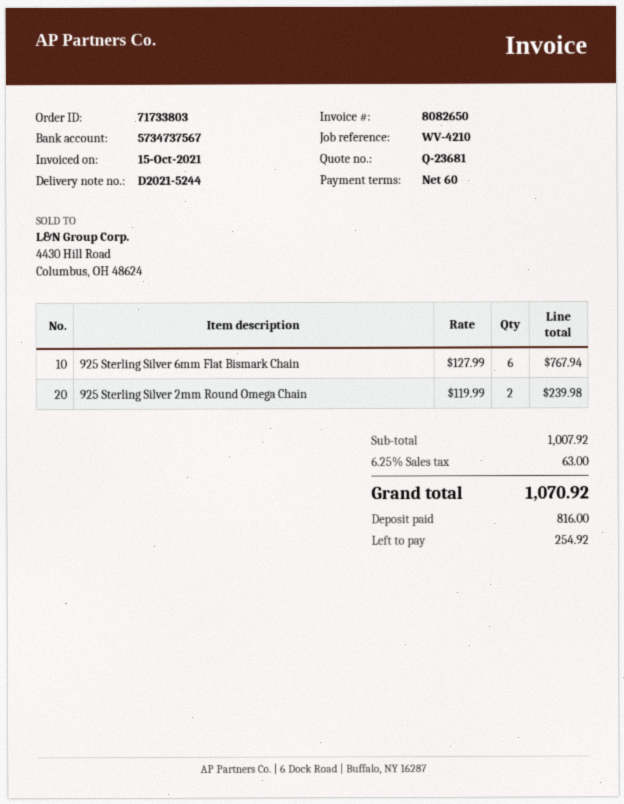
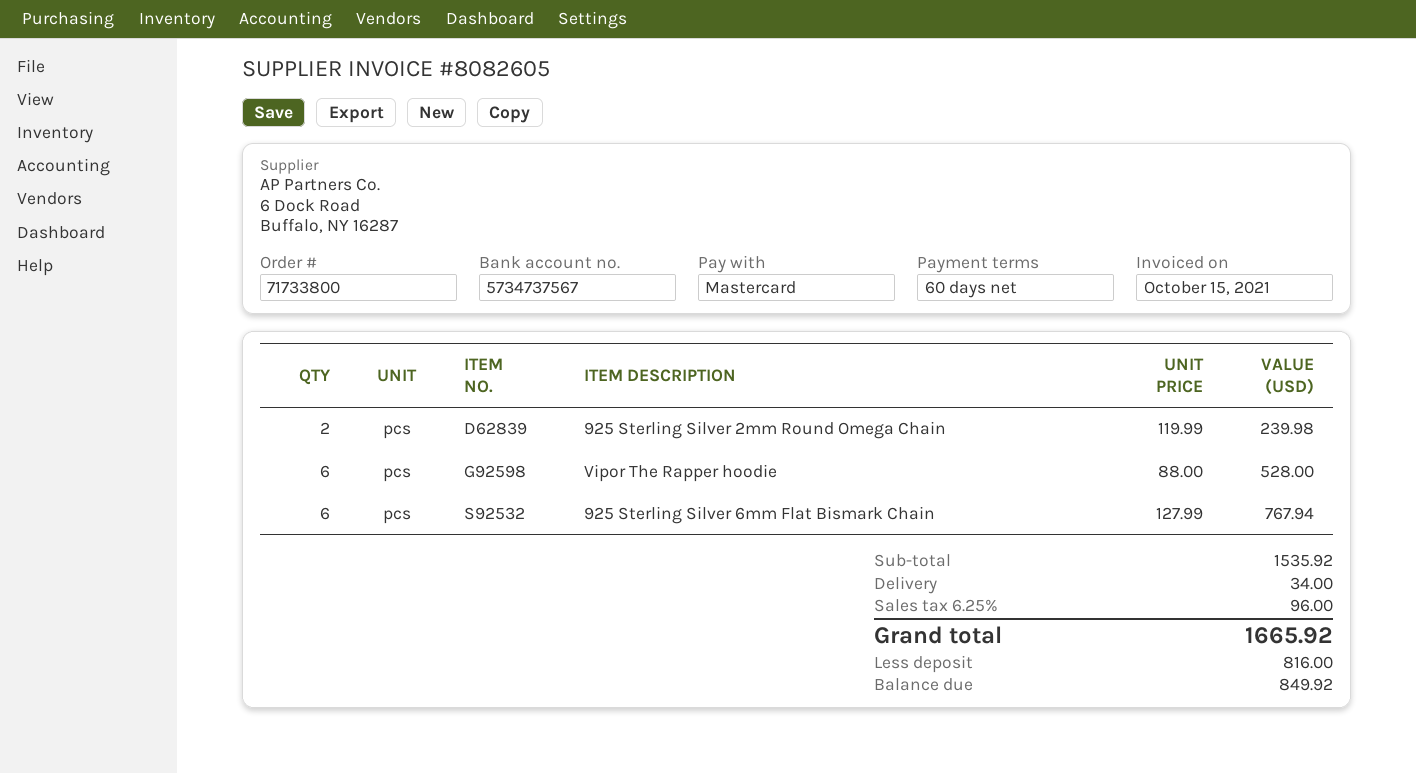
order number: 71733803 -> 71733800
invoice number: 8082650 -> 8082605
Vipor The Rapper hoodie: none -> 6 x 88.00 = 528.00
subtotal: 1007.92 -> 1535.92
shipping: none -> 34.00
tax: 6.25% = 63.00 -> 6.25% = 96.00
total: 1070.92 -> 1665.92
balance: 254.92 -> 849.92

